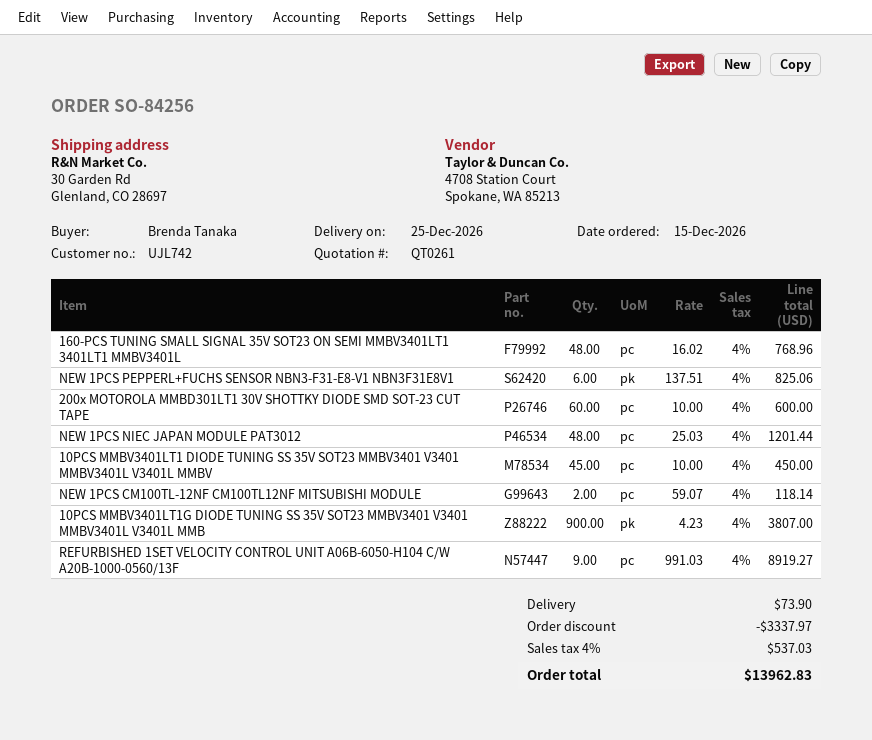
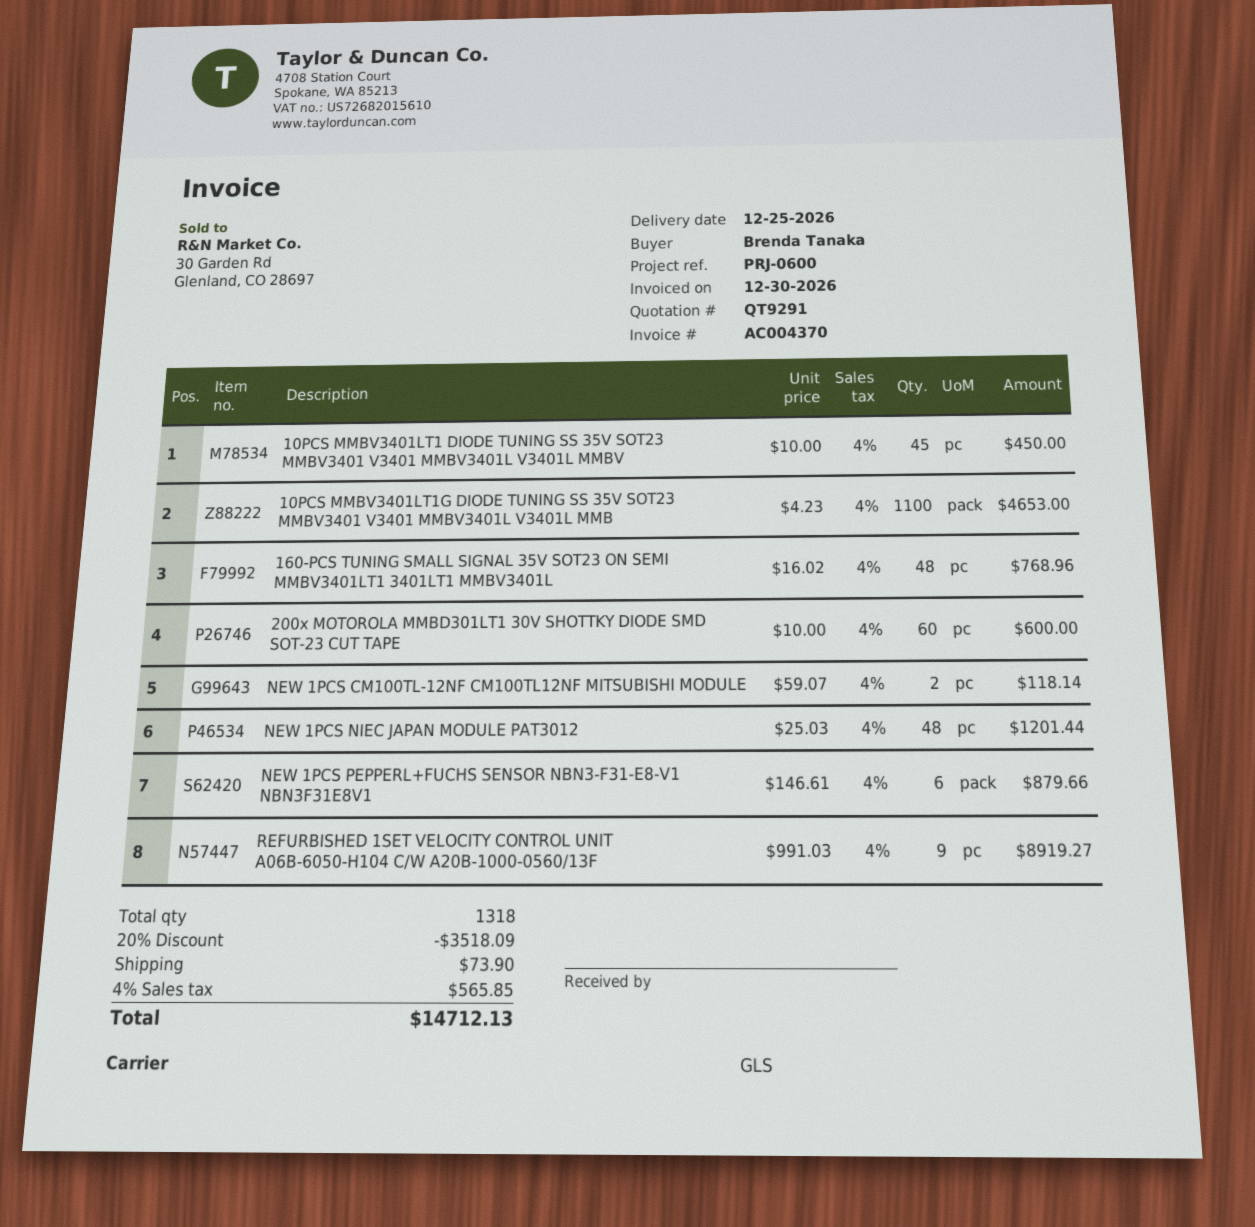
quote number: QT0261 -> QT9291
NEW 1PCS PEPPERL+FUCHS SENSOR NBN3-F31-E8-V1 NBN3F31E8V1: 6 x 137.51 = 825.06 -> 6 x 146.61 = 879.66
10PCS MMBV3401LT1G DIODE TUNING SS 35V SOT23 MMBV3401 V3401 MMBV3401L V3401L MMB: 900 x 4.23 = 3807.00 -> 1100 x 4.23 = 4653.00
discount: 3337.97 -> 3518.09
tax: 4% = 537.03 -> 4% = 565.85
total: 13962.83 -> 14712.13

